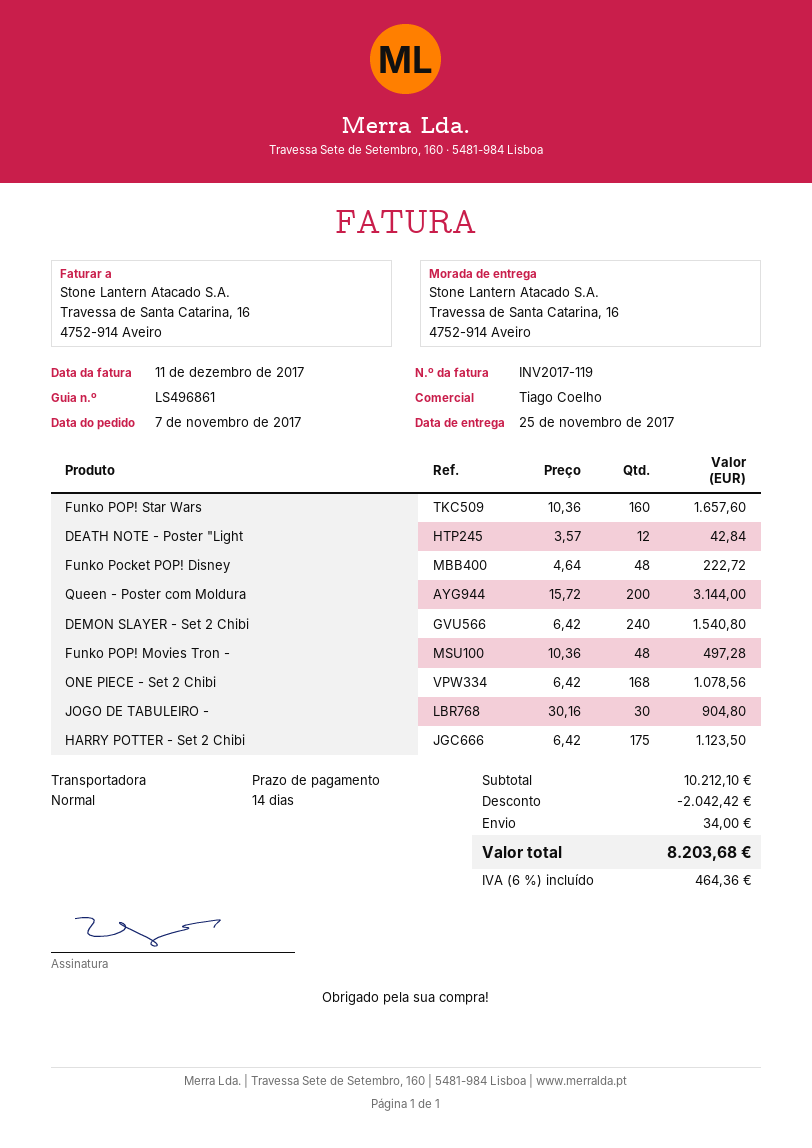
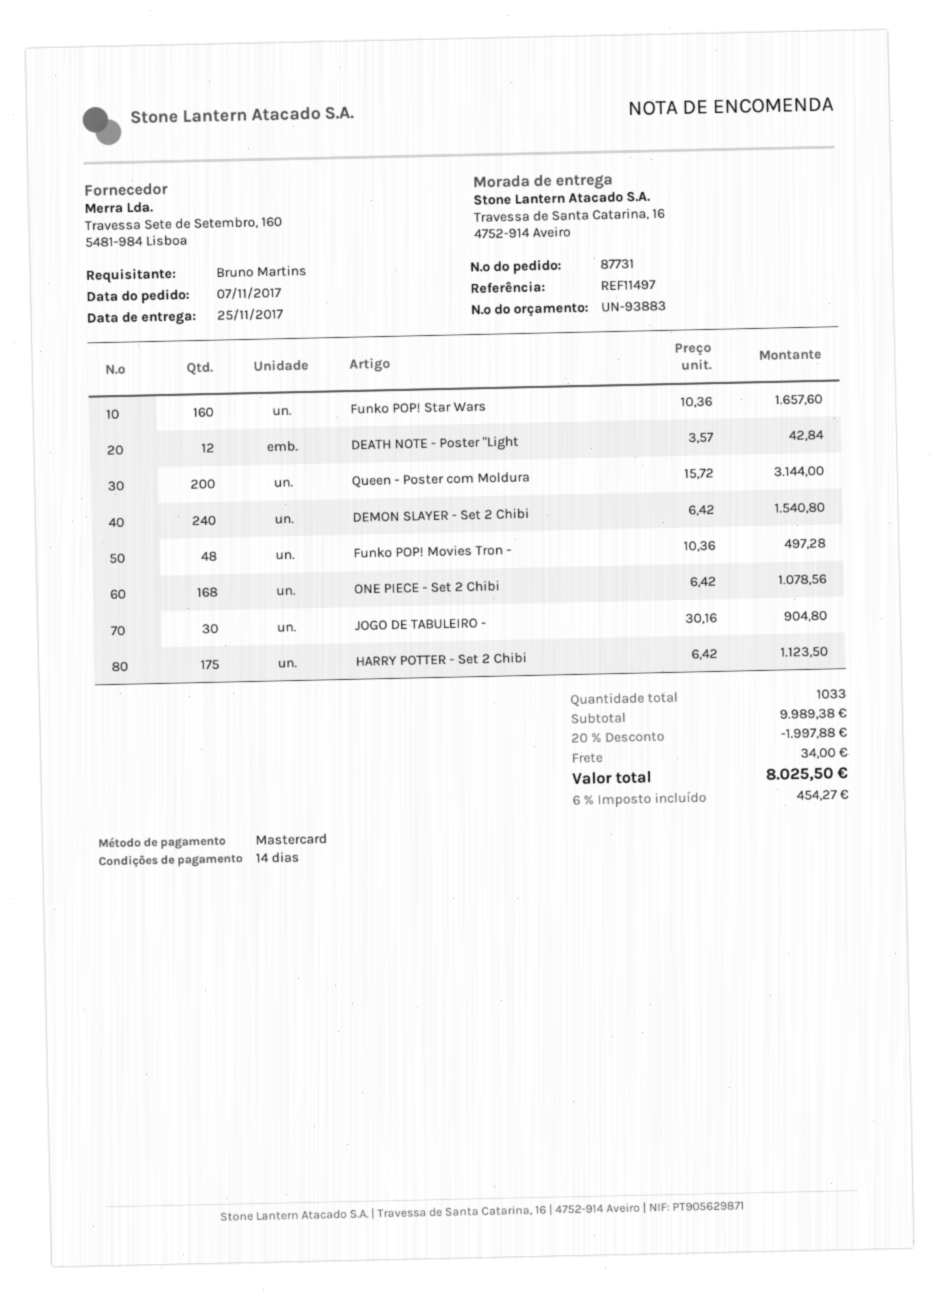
Funko Pocket POP! Disney: 48 x 4.64 = 222.72 -> none
subtotal: 10212.10 -> 9989.38
discount: 2042.42 -> 1997.88
tax: 6% = 464.36 -> 6% = 454.27
total: 8203.68 -> 8025.50

